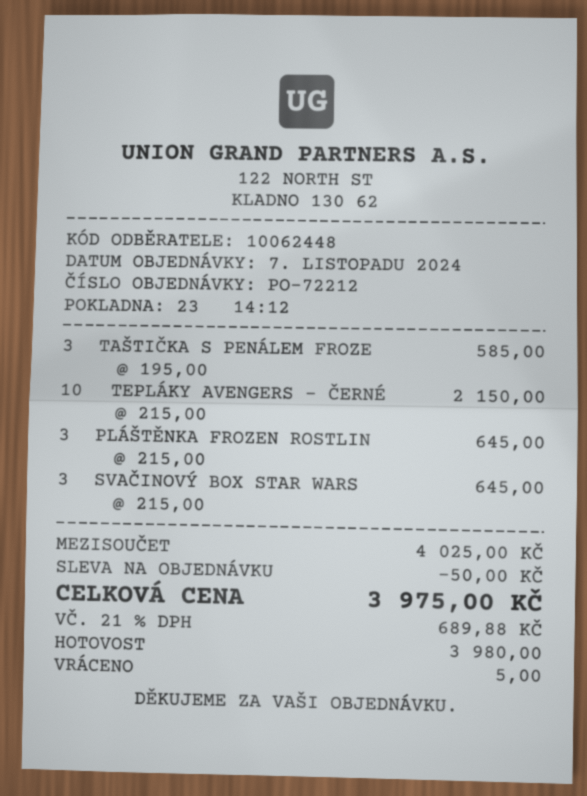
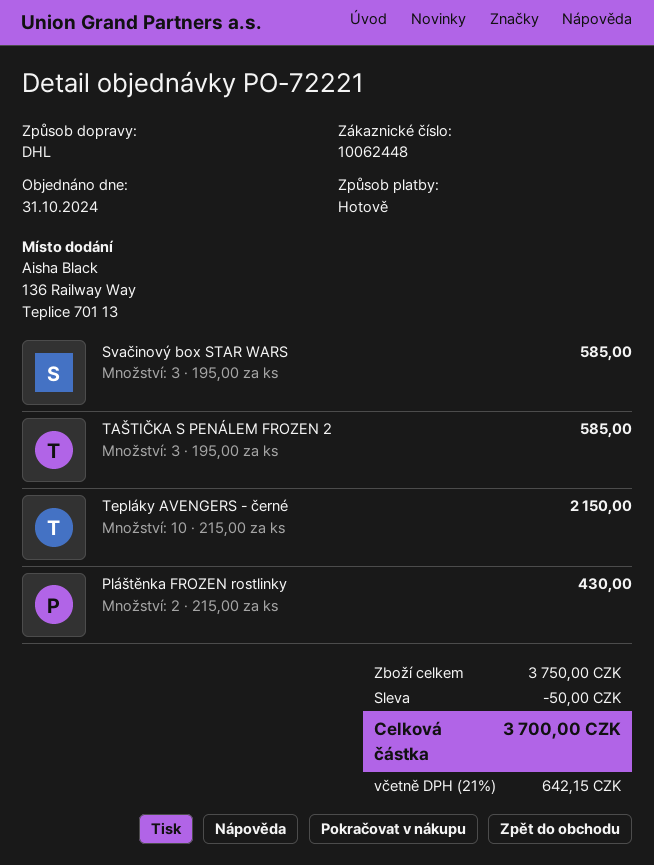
order number: PO-72212 -> PO-72221
order date: 2024-11-07 -> 2024-10-31
PLÁŠTĚNKA FROZEN ROSTLIN: 3 x 215.00 = 645.00 -> 2 x 215.00 = 430.00
SVAČINOVÝ BOX STAR WARS: 3 x 215.00 = 645.00 -> 3 x 195.00 = 585.00
subtotal: 4025.00 -> 3750.00
tax: 21% = 689.88 -> 21% = 642.15
total: 3975.00 -> 3700.00

